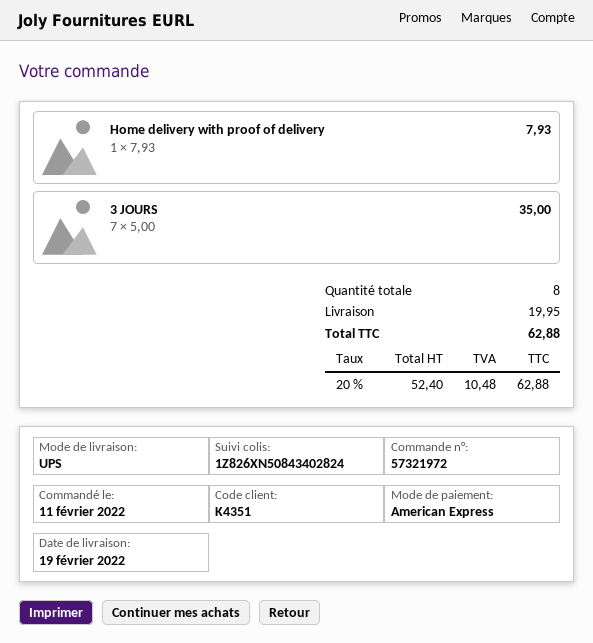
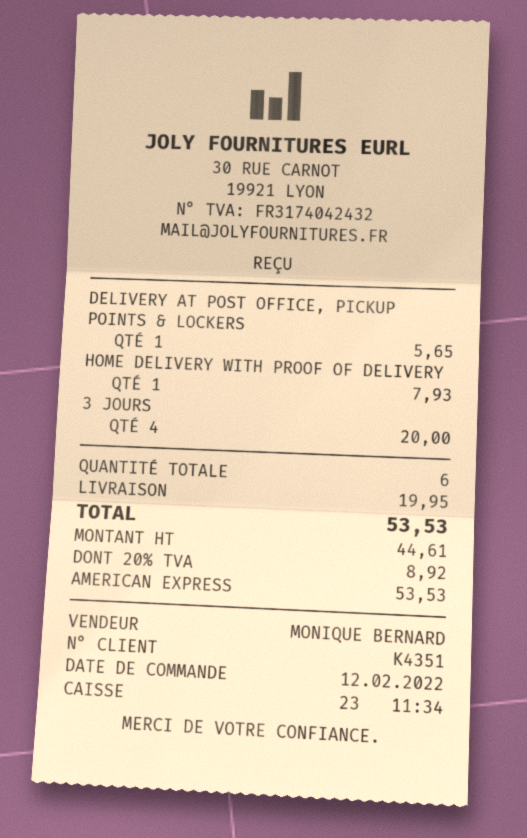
order date: 2022-02-11 -> 2022-02-12
3 JOURS: 7 for 35.00 -> 4 for 20.00
DELIVERY AT POST OFFICE, PICKUP POINTS & LOCKERS: none -> 1 for 5.65
total quantity: 8 -> 6
net: 52.40 -> 44.61
tax: 20% = 10.48 -> 20% = 8.92
total: 62.88 -> 53.53

